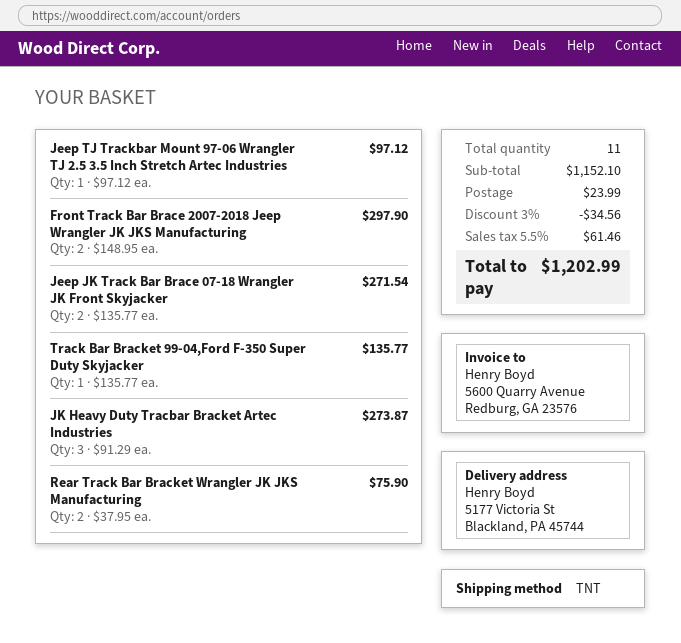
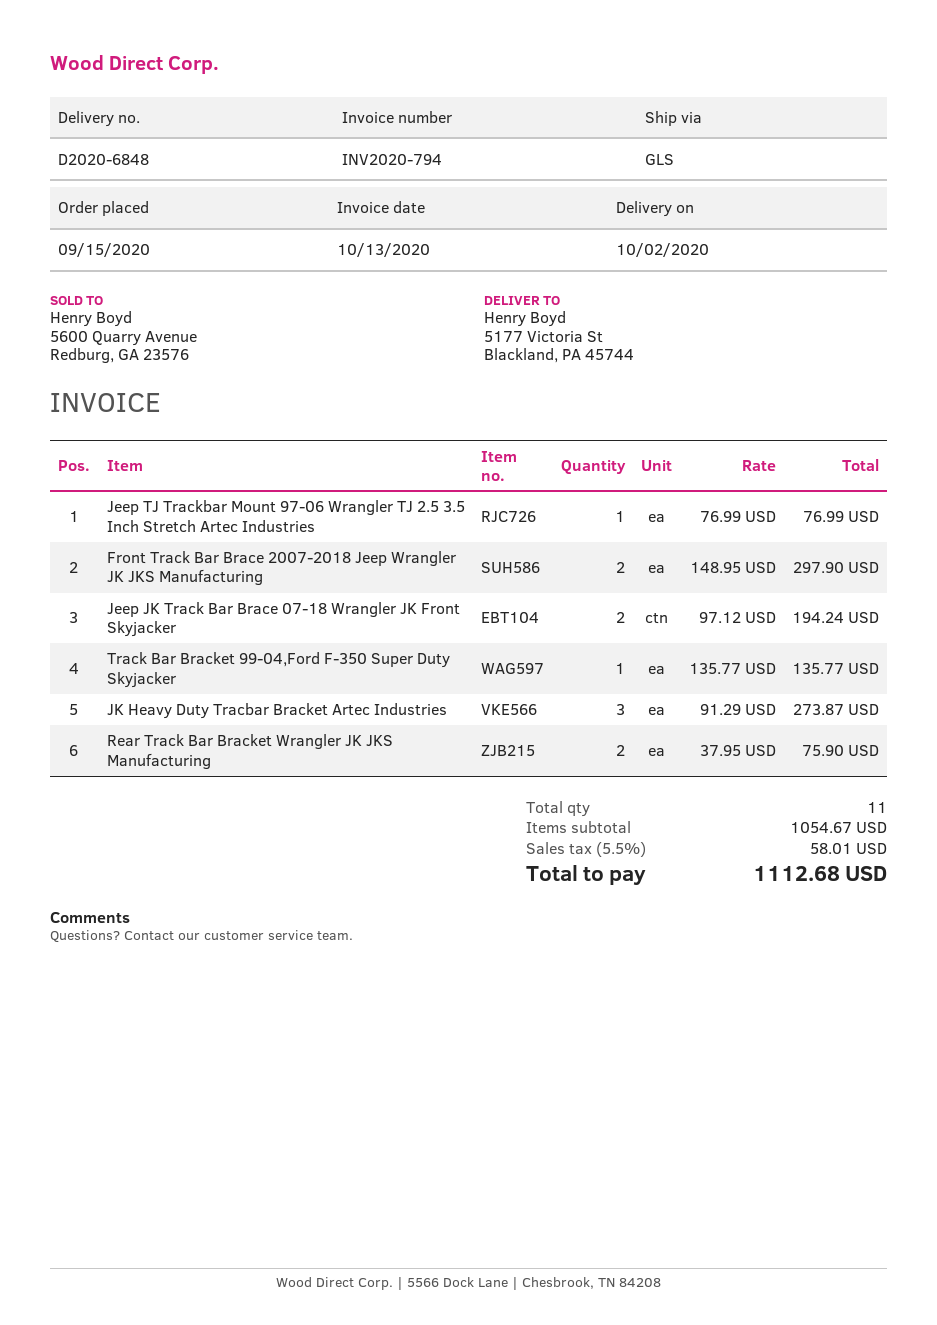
shipping method: TNT -> GLS
Jeep TJ Trackbar Mount 97-06 Wrangler TJ 2.5 3.5 Inch Stretch Artec Industries: 1 x 97.12 = 97.12 -> 1 x 76.99 = 76.99
Jeep JK Track Bar Brace 07-18 Wrangler JK Front Skyjacker: 2 x 135.77 = 271.54 -> 2 x 97.12 = 194.24
subtotal: 1152.10 -> 1054.67
discount: 3% = 34.56 -> none
shipping: 23.99 -> none
tax: 5.5% = 61.46 -> 5.5% = 58.01
total: 1202.99 -> 1112.68

